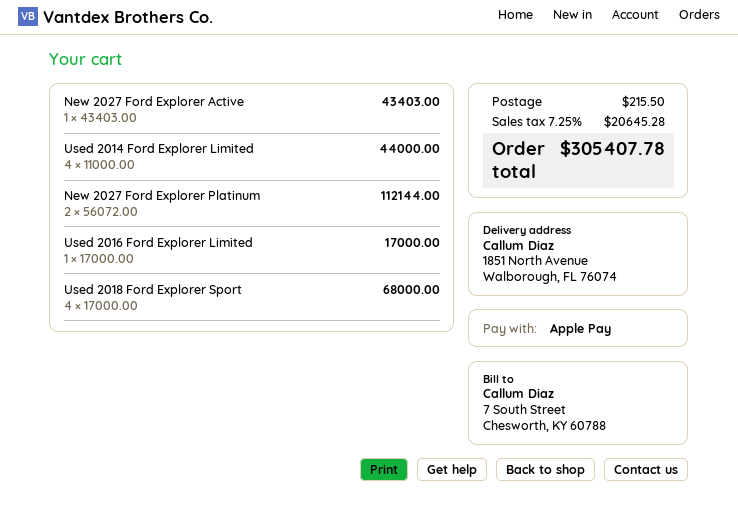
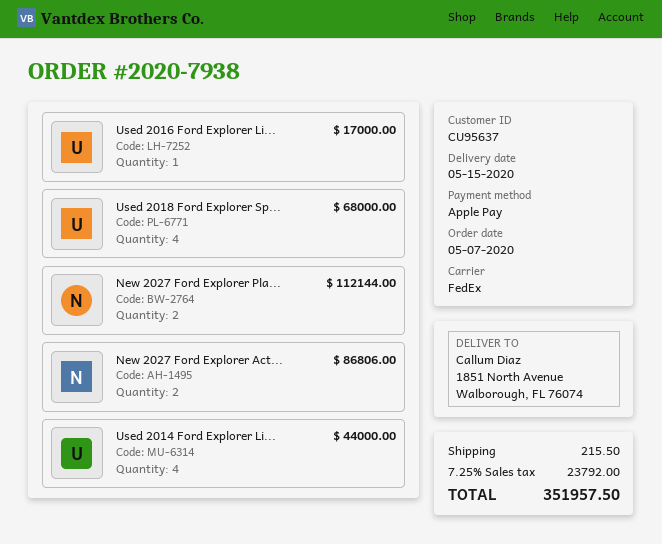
New 2027 Ford Explorer Active: 1 for 43403.00 -> 2 for 86806.00
tax: 7.25% = 20645.28 -> 7.25% = 23792.00
total: 305407.78 -> 351957.50

